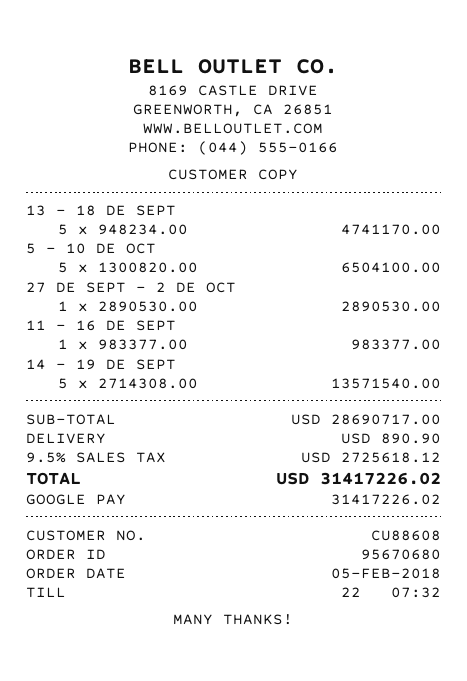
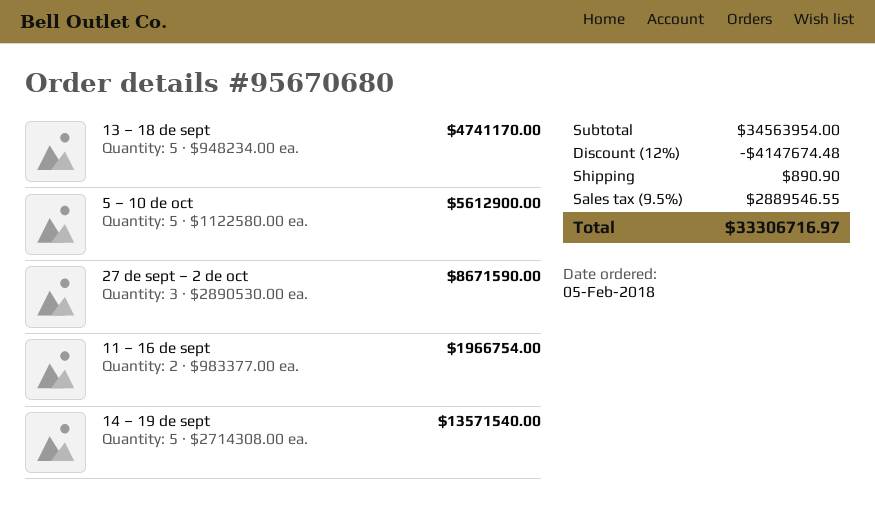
5 – 10 DE OCT: 5 x 1300820.00 = 6504100.00 -> 5 x 1122580.00 = 5612900.00
27 DE SEPT – 2 DE OCT: 1 x 2890530.00 = 2890530.00 -> 3 x 2890530.00 = 8671590.00
11 – 16 DE SEPT: 1 x 983377.00 = 983377.00 -> 2 x 983377.00 = 1966754.00
subtotal: 28690717.00 -> 34563954.00
discount: none -> 12% = 4147674.48
tax: 9.5% = 2725618.12 -> 9.5% = 2889546.55
total: 31417226.02 -> 33306716.97

